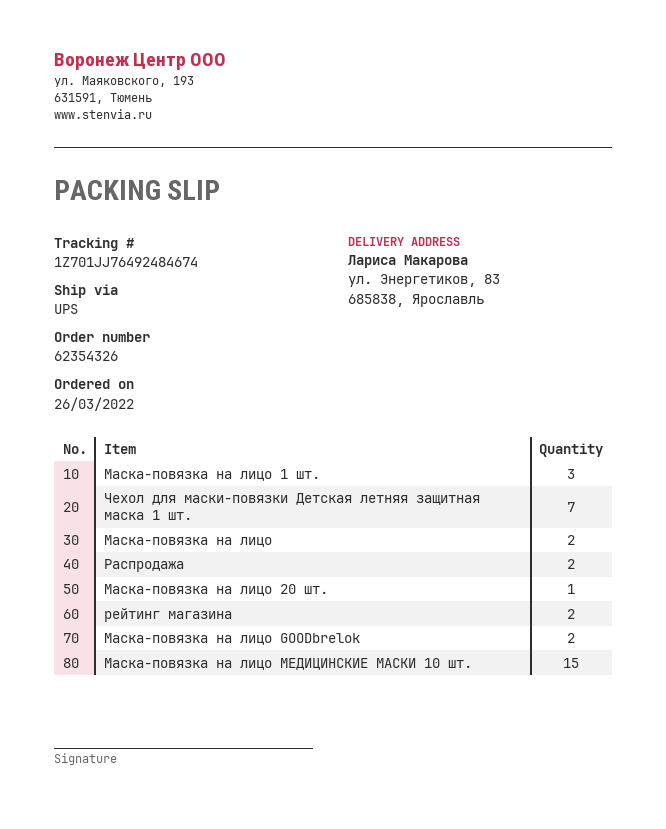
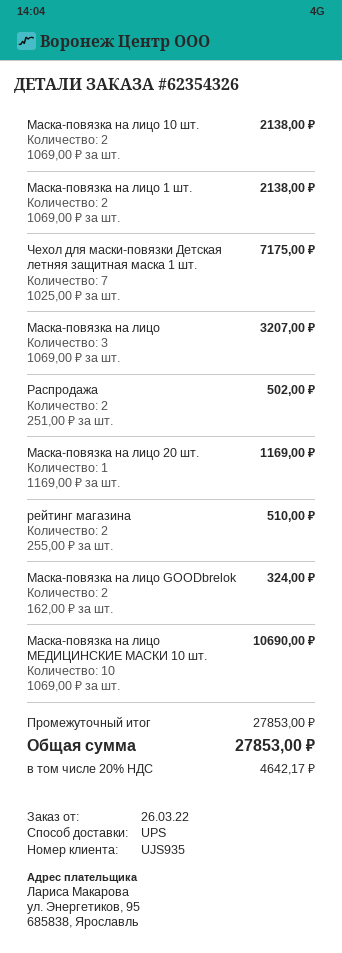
Маска-повязка на лицо 1 шт.: 3 -> 2
Маска-повязка на лицо: 2 -> 3
Маска-повязка на лицо МЕДИЦИНСКИЕ МАСКИ 10 шт.: 15 -> 10
Маска-повязка на лицо 10 шт.: none -> 2

